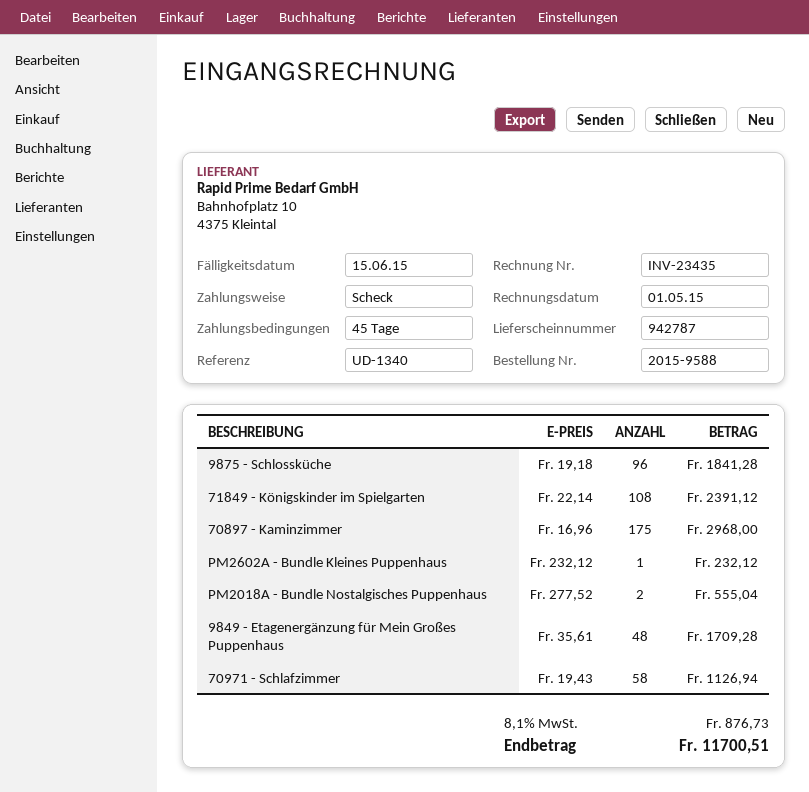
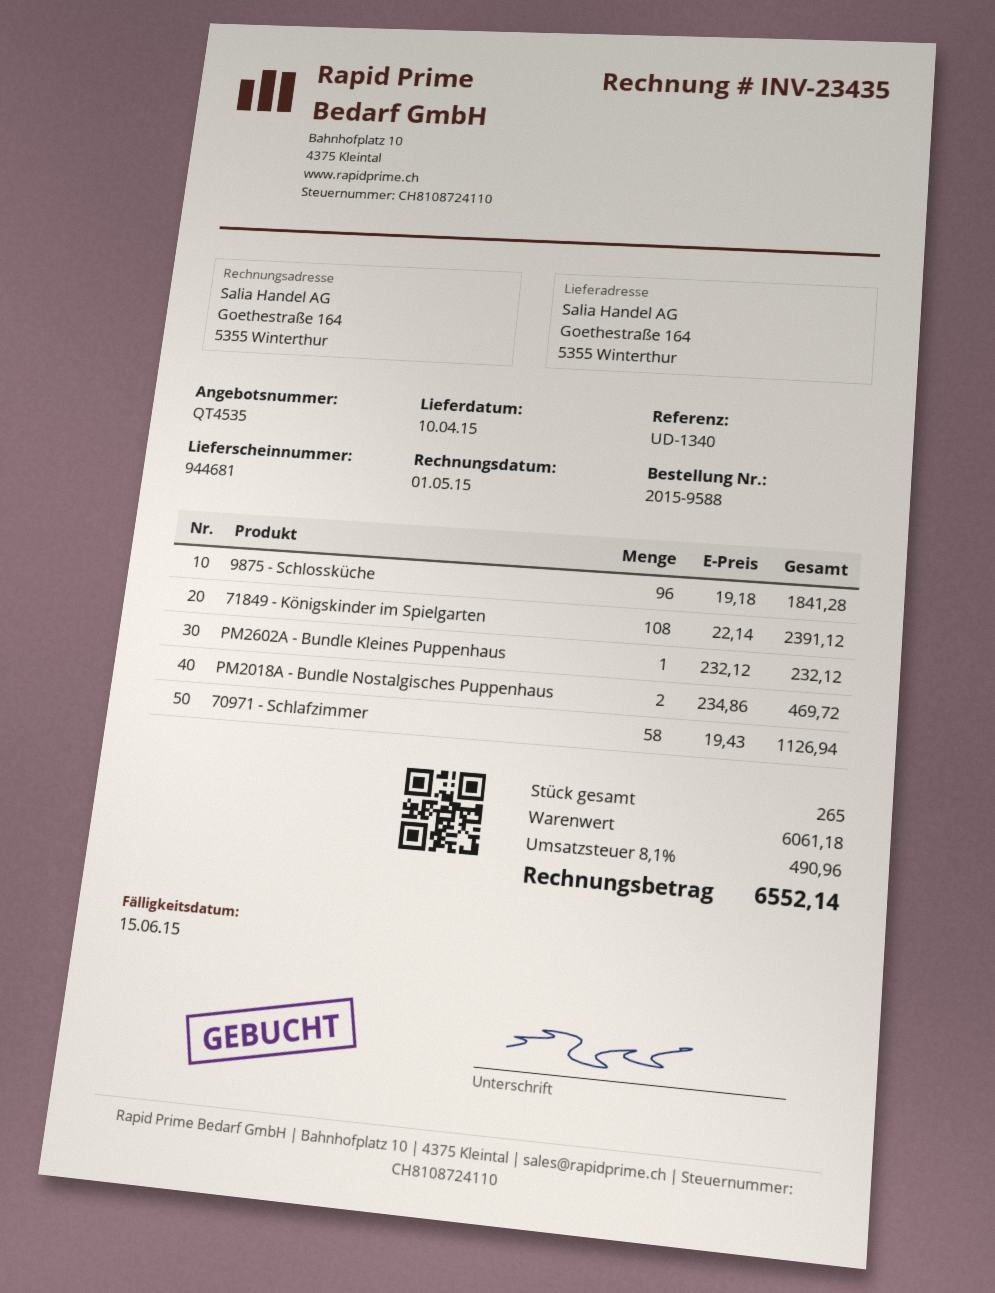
delivery note number: 942787 -> 944681
70897 - Kaminzimmer: 175 x 16.96 = 2968.00 -> none
PM2018A - Bundle Nostalgisches Puppenhaus: 2 x 277.52 = 555.04 -> 2 x 234.86 = 469.72
9849 - Etagenergänzung für Mein Großes Puppenhaus: 48 x 35.61 = 1709.28 -> none
tax: 8.1% = 876.73 -> 8.1% = 490.96
total: 11700.51 -> 6552.14

